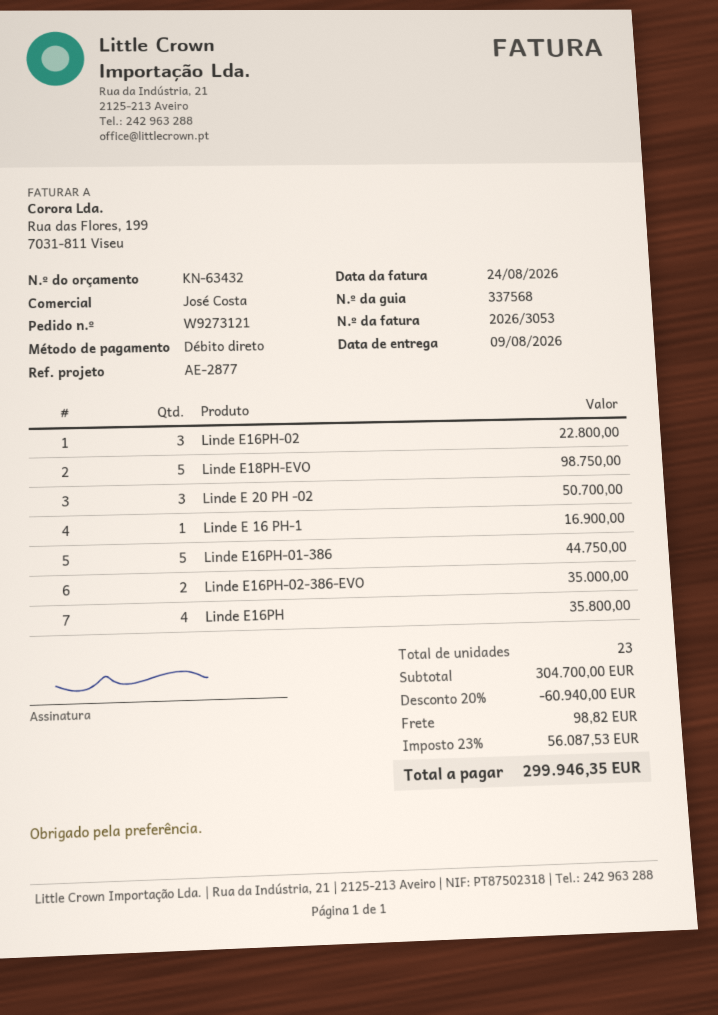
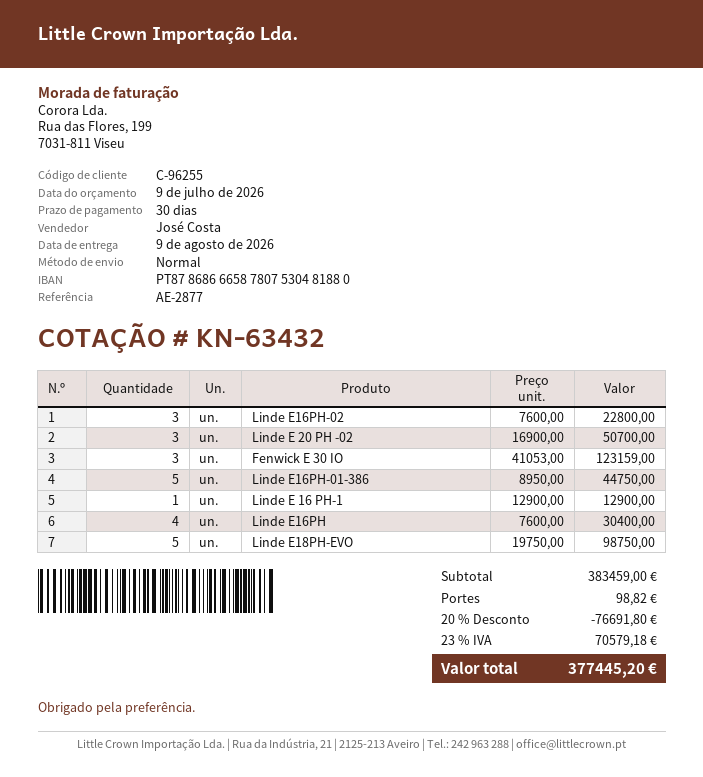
Linde E 16 PH-1: 1 for 16900.00 -> 1 for 12900.00
Linde E16PH-02-386-EVO: 2 for 35000.00 -> none
Linde E16PH: 4 for 35800.00 -> 4 for 30400.00
Fenwick E 30 IO: none -> 3 for 123159.00
subtotal: 304700.00 -> 383459.00
discount: 20% = 60940.00 -> 20% = 76691.80
tax: 23% = 56087.53 -> 23% = 70579.18
total: 299946.35 -> 377445.20

